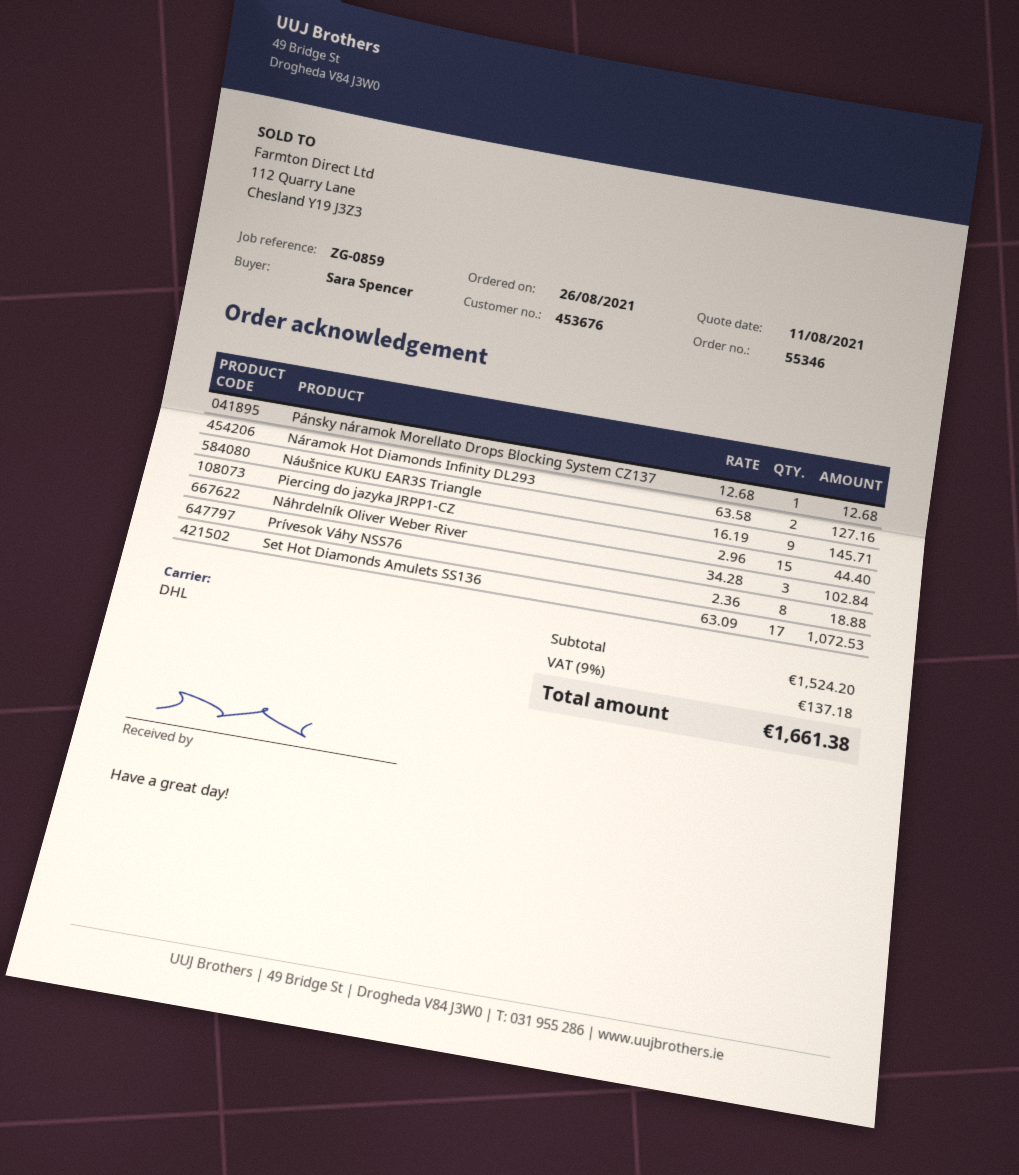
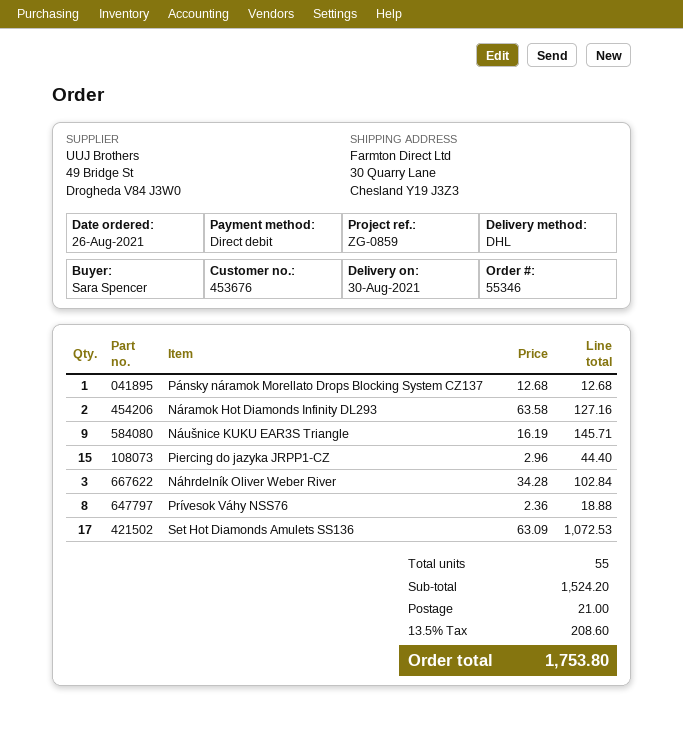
shipping: none -> 21.00
tax: 9% = 137.18 -> 13.5% = 208.60
total: 1661.38 -> 1753.80

